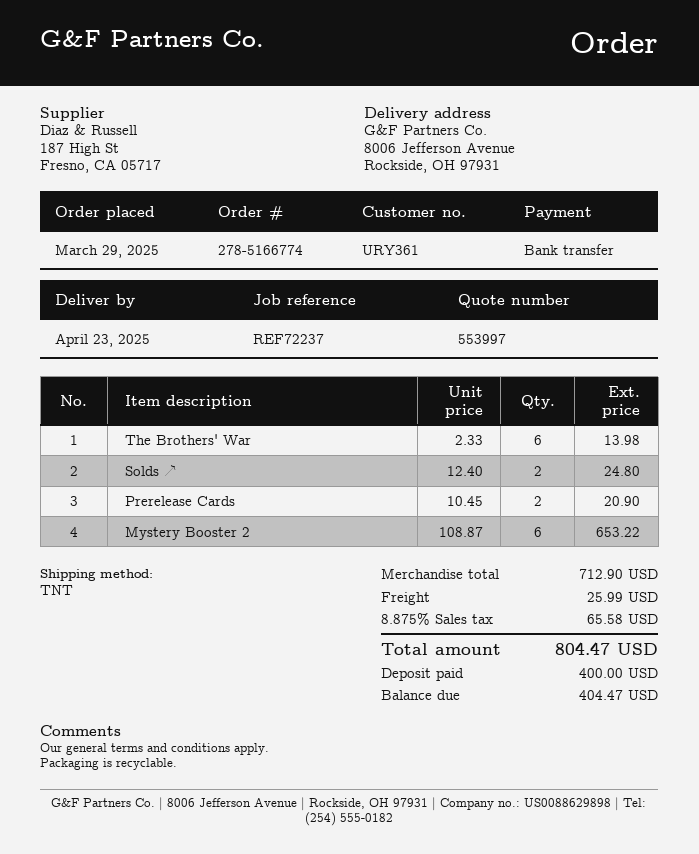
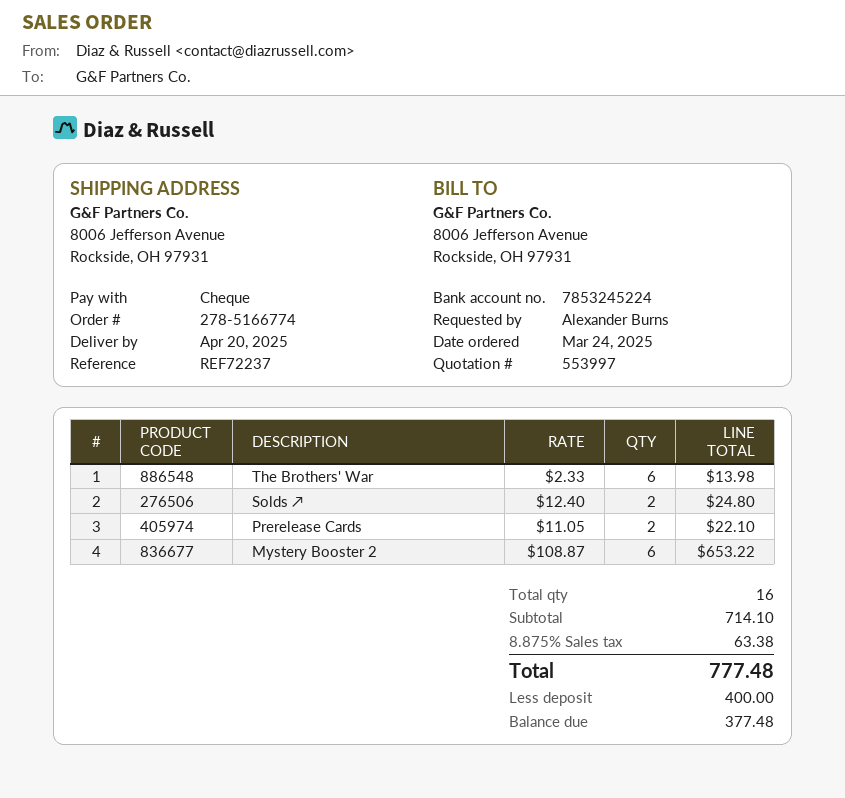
order date: 2025-03-29 -> 2025-03-24
delivery date: 2025-04-23 -> 2025-04-20
payment method: bank transfer -> cheque
Prerelease Cards: 2 x 10.45 = 20.90 -> 2 x 11.05 = 22.10
subtotal: 712.90 -> 714.10
shipping: 25.99 -> none
tax: 8.875% = 65.58 -> 8.875% = 63.38
total: 804.47 -> 777.48
balance: 404.47 -> 377.48

